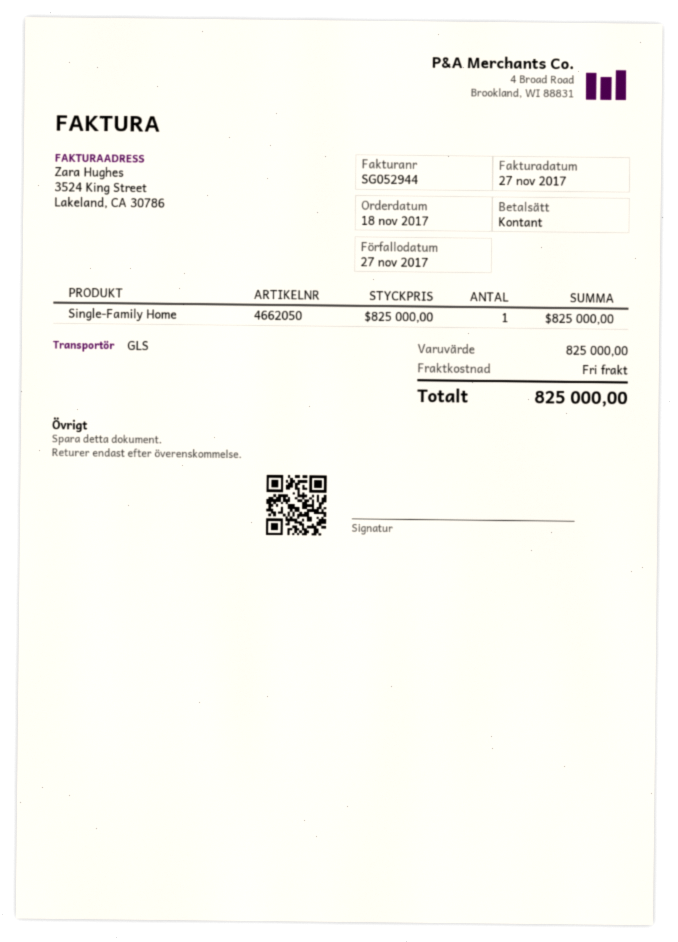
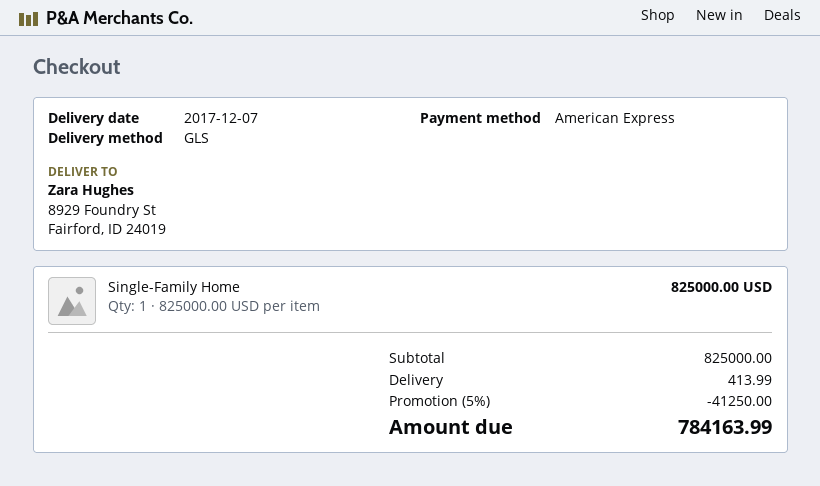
payment method: cash -> American Express
discount: none -> 5% = 41250.00
shipping: 0.00 -> 413.99
total: 825000.00 -> 784163.99

